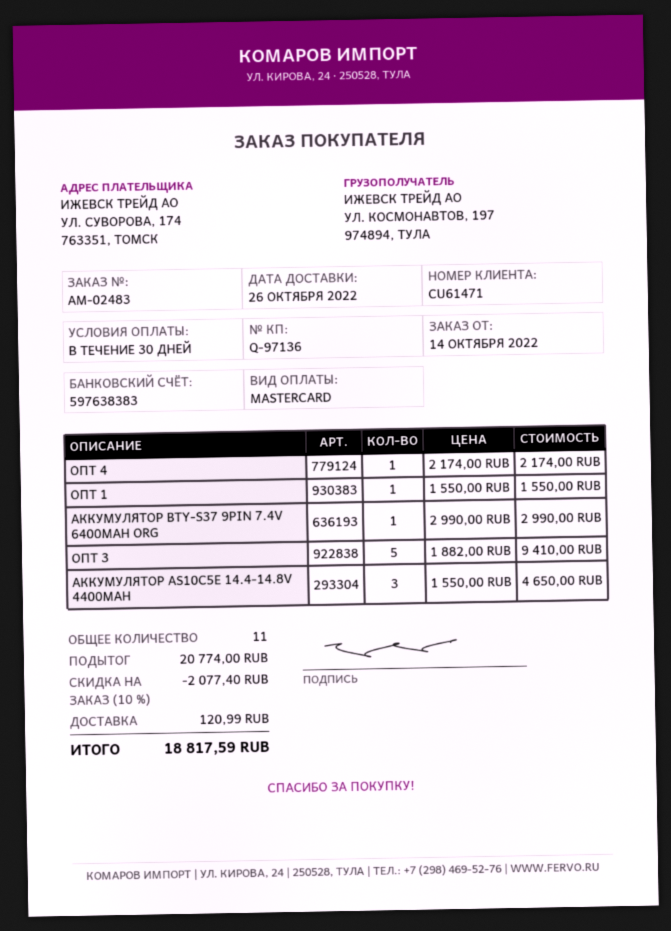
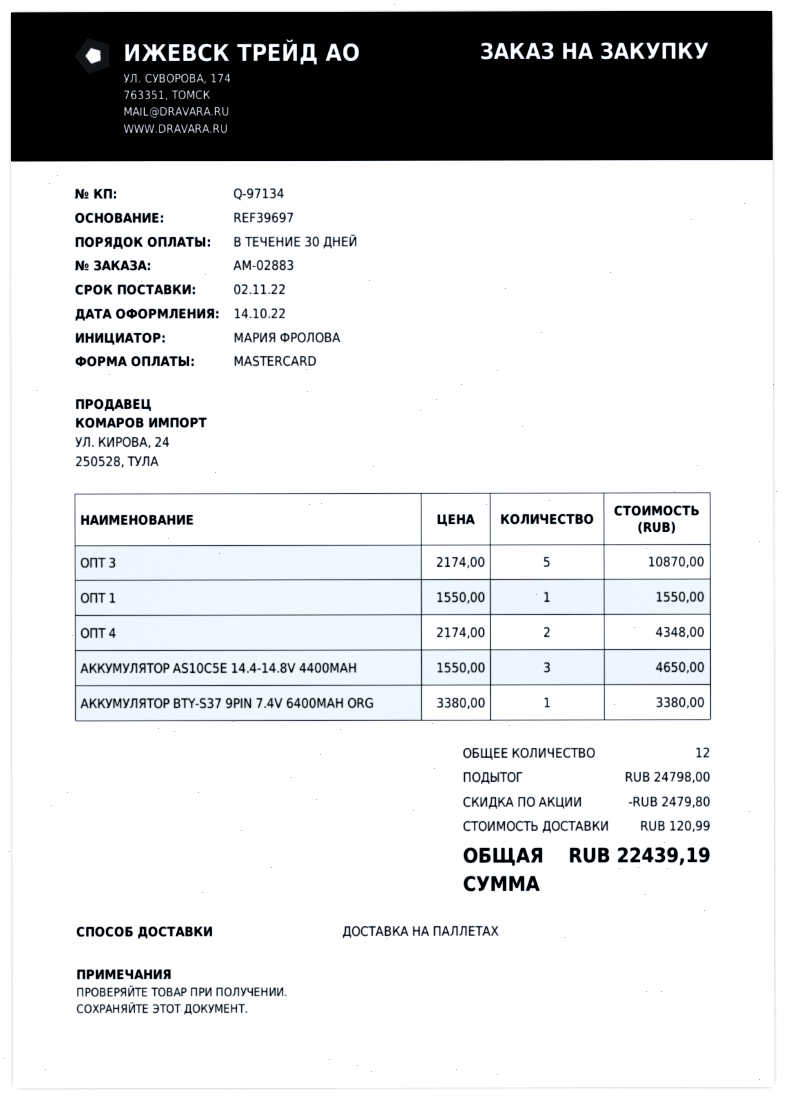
quote number: Q-97136 -> Q-97134
order number: AM-02483 -> AM-02883
delivery date: 2022-10-26 -> 2022-11-02
ОПТ 4: 1 x 2174.00 = 2174.00 -> 2 x 2174.00 = 4348.00
АККУМУЛЯТОР BTY-S37 9PIN 7.4V 6400MAH ORG: 1 x 2990.00 = 2990.00 -> 1 x 3380.00 = 3380.00
ОПТ 3: 5 x 1882.00 = 9410.00 -> 5 x 2174.00 = 10870.00
total quantity: 11 -> 12
subtotal: 20774.00 -> 24798.00
discount: 2077.40 -> 2479.80
total: 18817.59 -> 22439.19

